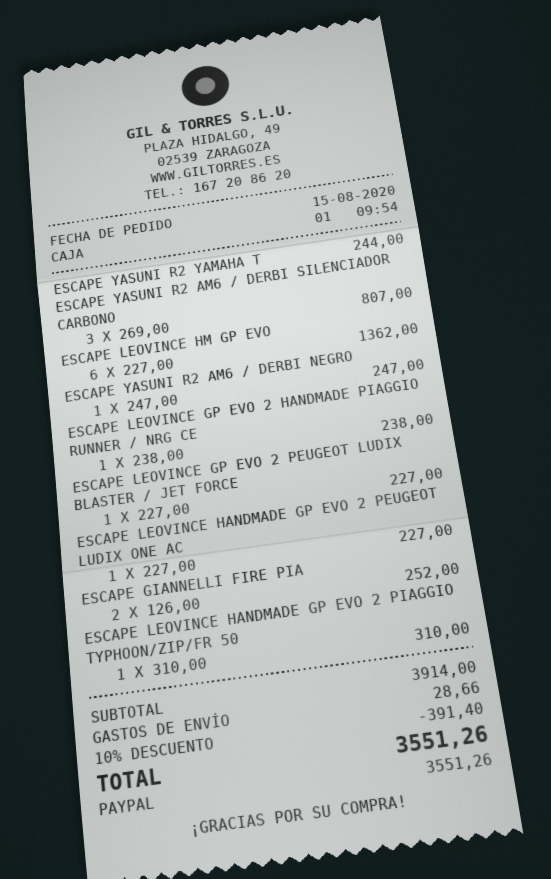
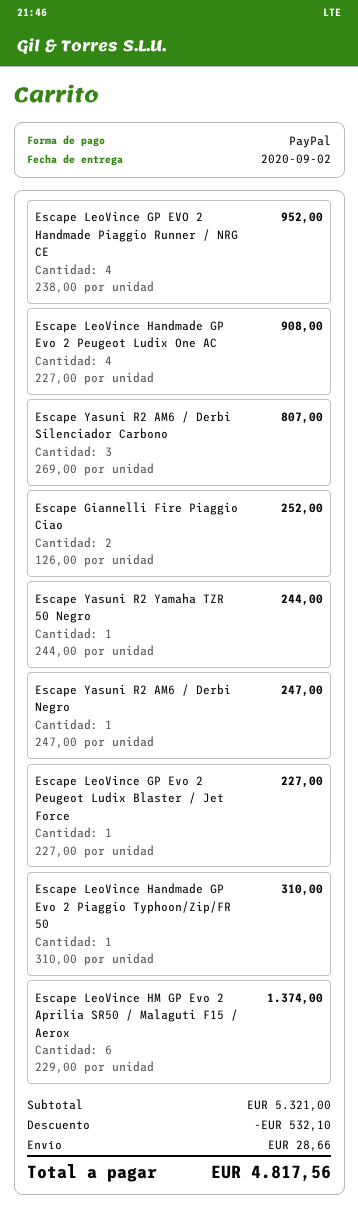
ESCAPE LEOVINCE HM GP EVO: 6 x 227.00 = 1362.00 -> 6 x 229.00 = 1374.00
ESCAPE LEOVINCE GP EVO 2 HANDMADE PIAGGIO RUNNER / NRG CE: 1 x 238.00 = 238.00 -> 4 x 238.00 = 952.00
ESCAPE LEOVINCE HANDMADE GP EVO 2 PEUGEOT LUDIX ONE AC: 1 x 227.00 = 227.00 -> 4 x 227.00 = 908.00
subtotal: 3914.00 -> 5321.00
discount: 391.40 -> 532.10
total: 3551.26 -> 4817.56

